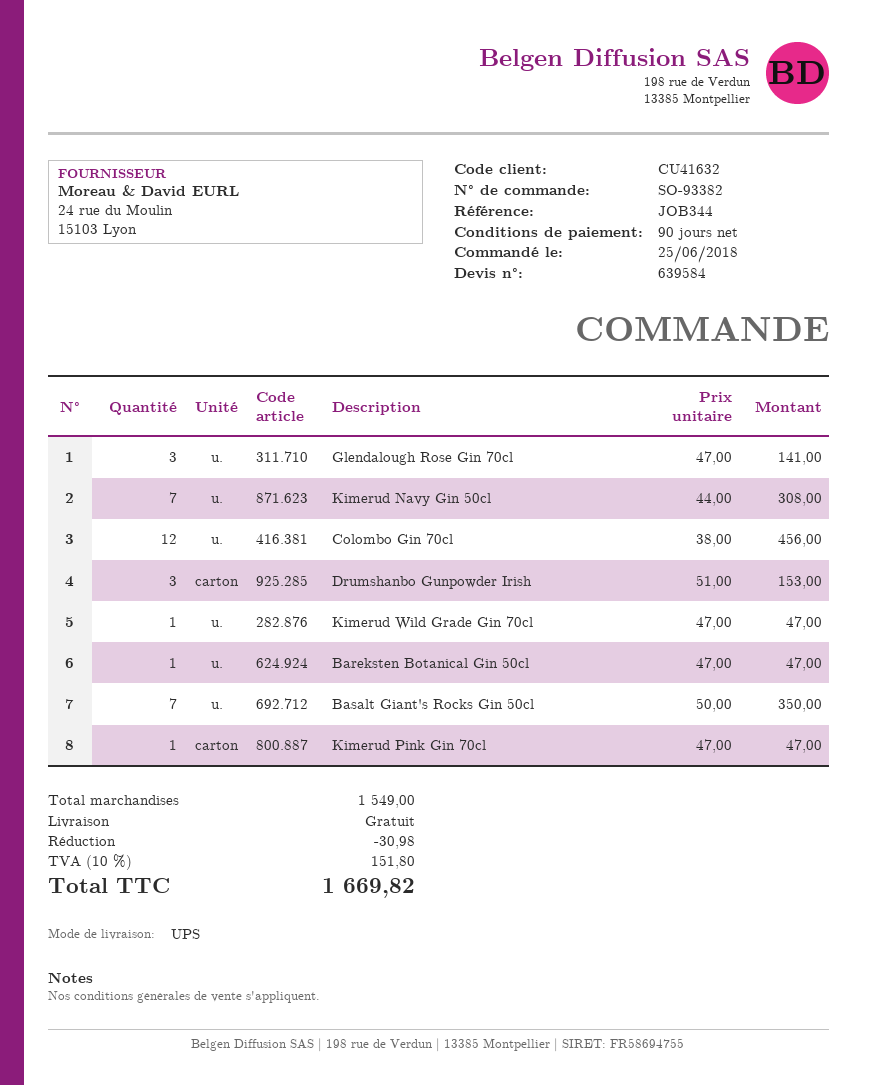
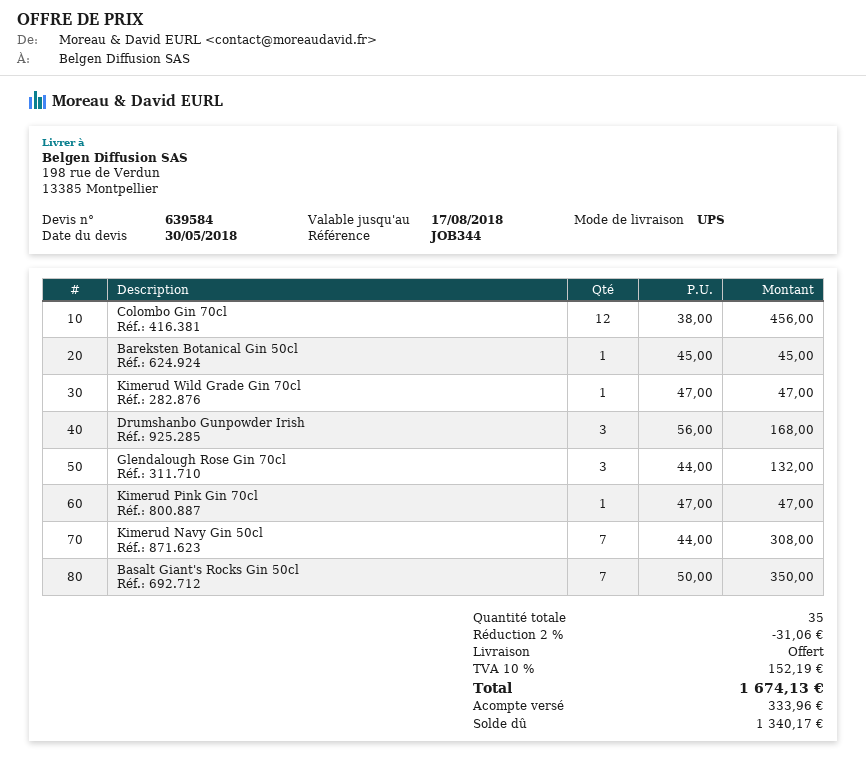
Glendalough Rose Gin 70cl: 3 x 47.00 = 141.00 -> 3 x 44.00 = 132.00
Drumshanbo Gunpowder Irish: 3 x 51.00 = 153.00 -> 3 x 56.00 = 168.00
Bareksten Botanical Gin 50cl: 1 x 47.00 = 47.00 -> 1 x 45.00 = 45.00
discount: 30.98 -> 31.06
tax: 10% = 151.80 -> 10% = 152.19
total: 1669.82 -> 1674.13

